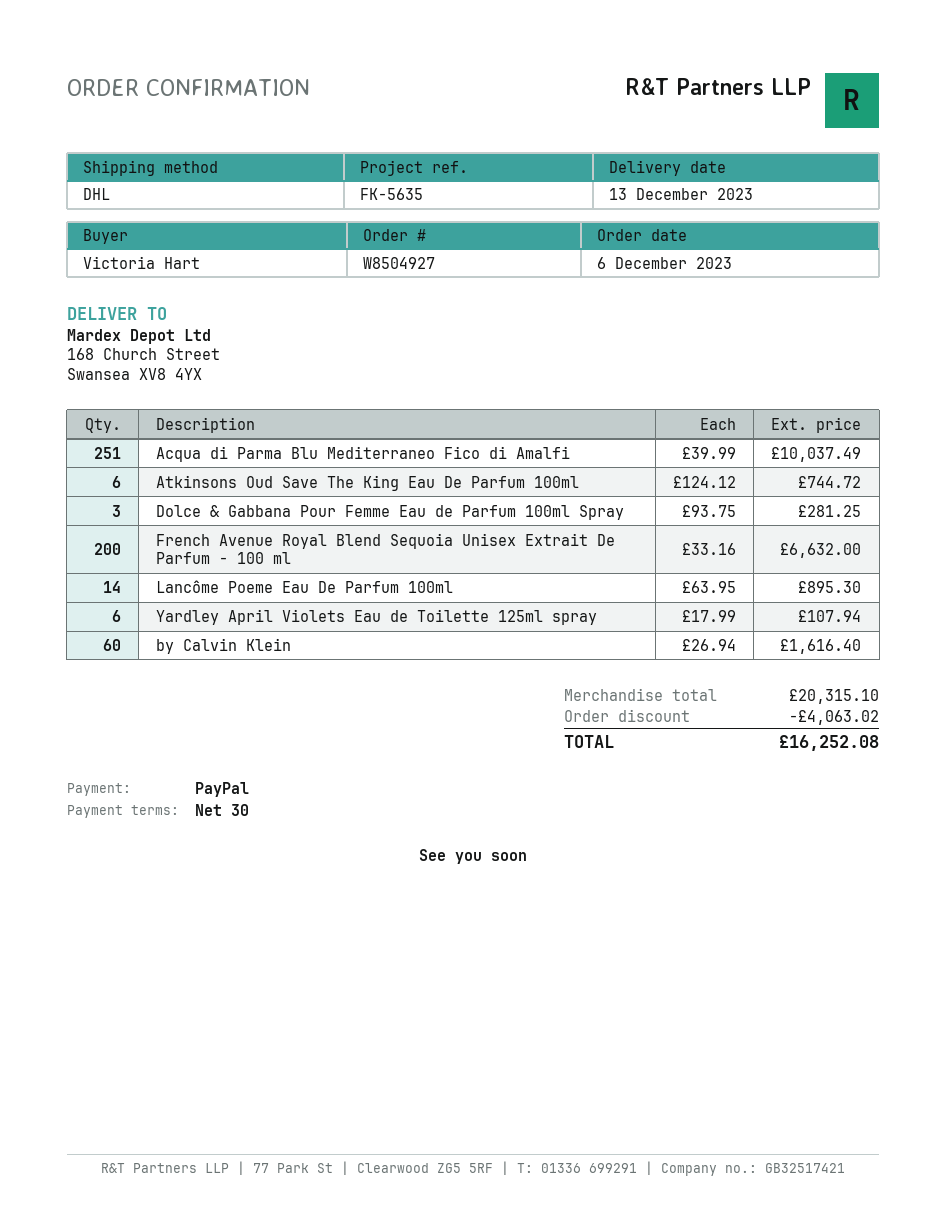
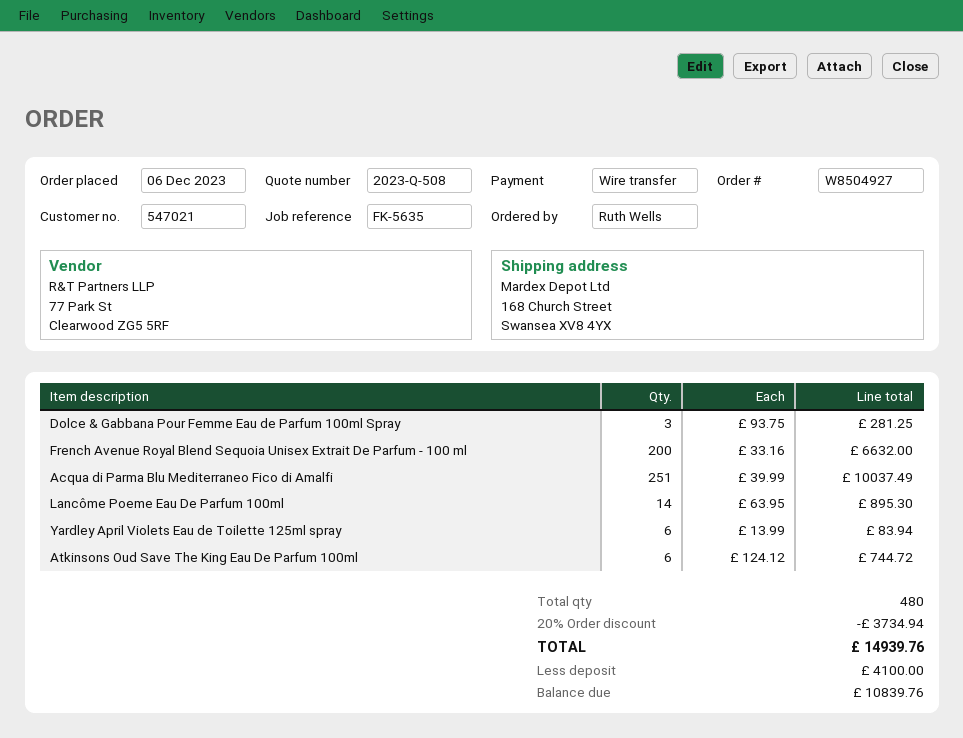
ordered by: Victoria Hart -> Ruth Wells
payment method: PayPal -> bank transfer
Yardley April Violets Eau de Toilette 125ml spray: 6 x 17.99 = 107.94 -> 6 x 13.99 = 83.94
by Calvin Klein: 60 x 26.94 = 1616.40 -> none
discount: 4063.02 -> 3734.94
total: 16252.08 -> 14939.76

